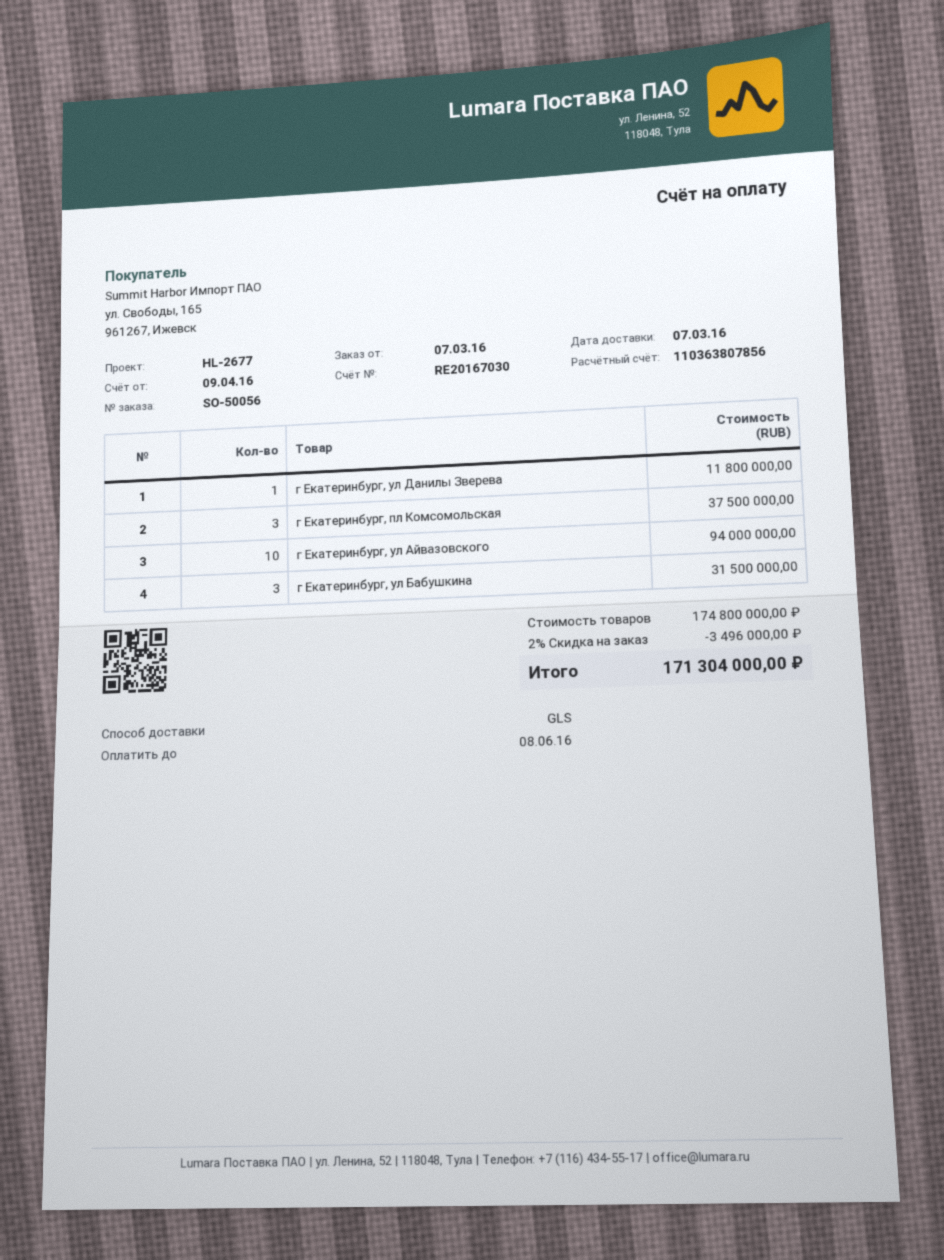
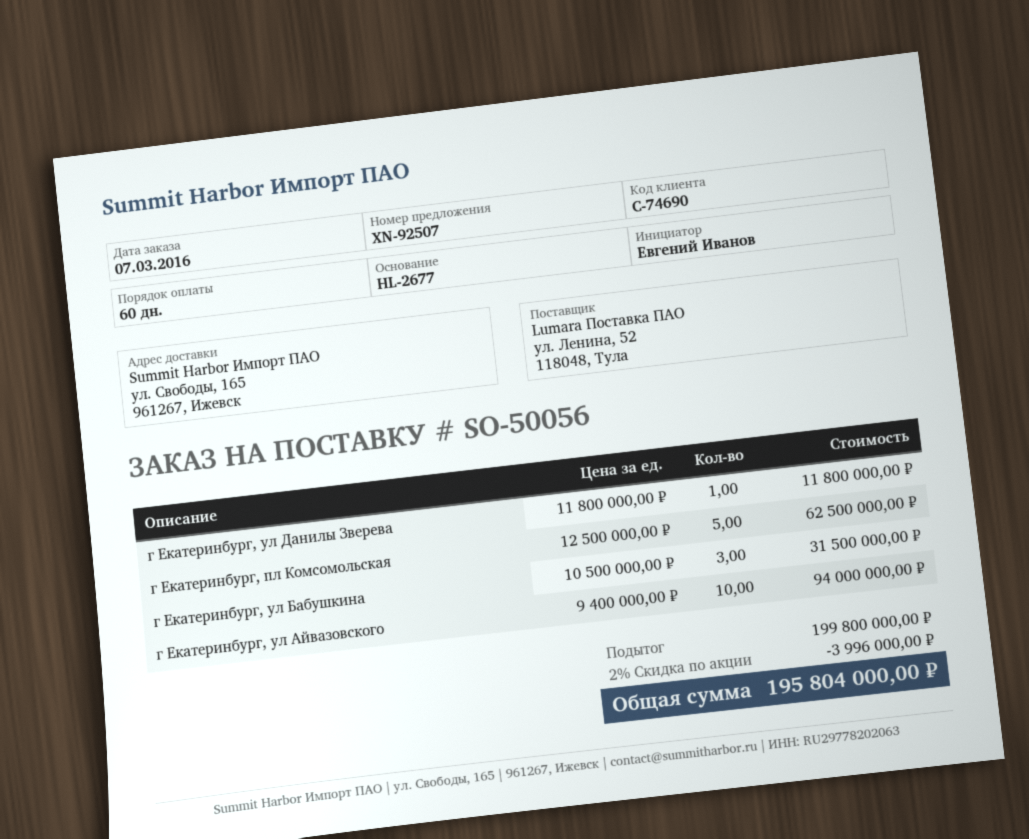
г Екатеринбург, пл Комсомольская: 3 for 37500000.00 -> 5 for 62500000.00
subtotal: 174800000.00 -> 199800000.00
discount: 2% = 3496000.00 -> 2% = 3996000.00
total: 171304000.00 -> 195804000.00

